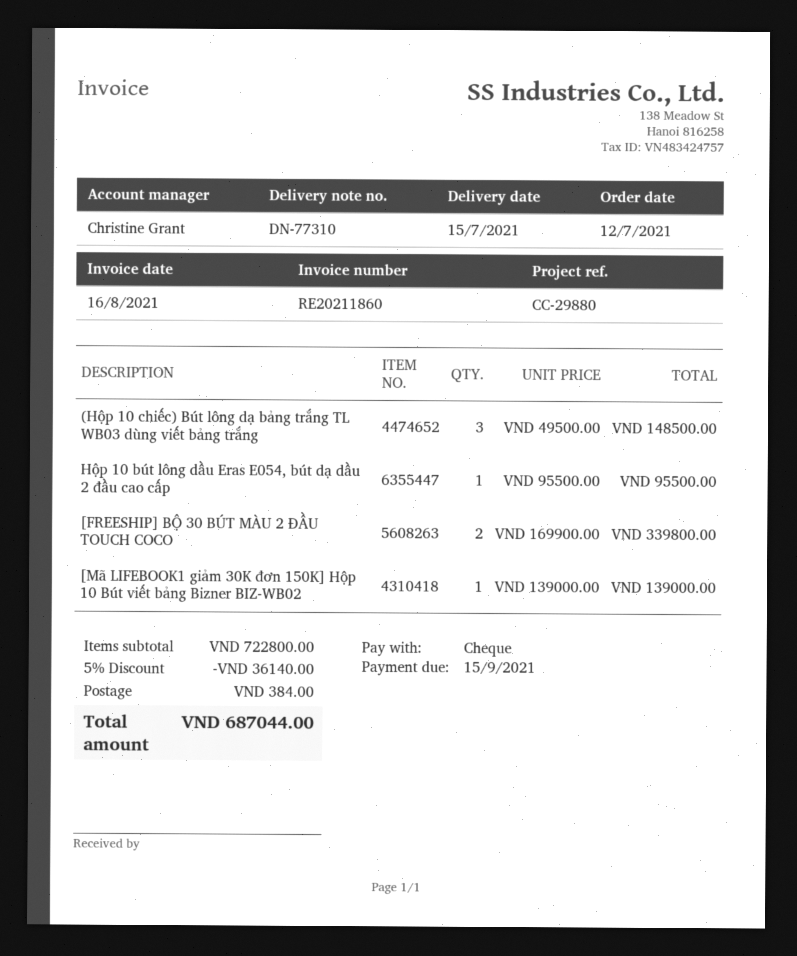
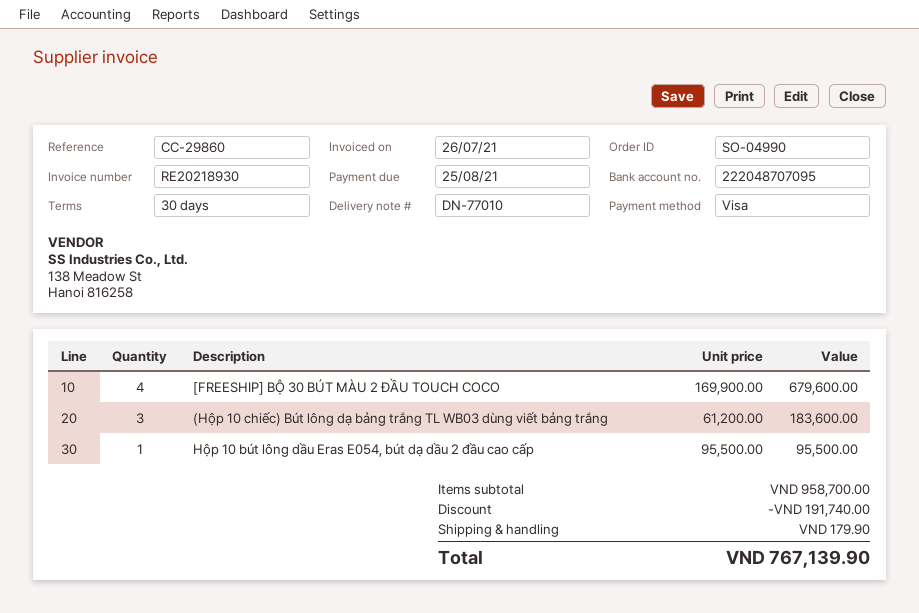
delivery note number: DN-77310 -> DN-77010
invoice number: RE20211860 -> RE20218930
invoice date: 2021-08-16 -> 2021-07-26
due date: 2021-09-15 -> 2021-08-25
reference: CC-29880 -> CC-29860
payment method: cheque -> Visa
(Hộp 10 chiếc) Bút lông dạ bảng trắng TL WB03 dùng viết bảng trắng: 3 x 49500.00 = 148500.00 -> 3 x 61200.00 = 183600.00
[FREESHIP] BỘ 30 BÚT MÀU 2 ĐẦU TOUCH COCO: 2 x 169900.00 = 339800.00 -> 4 x 169900.00 = 679600.00
[Mã LIFEBOOK1 giảm 30K đơn 150K] Hộp 10 Bút viết bảng Bizner BIZ-WB02: 1 x 139000.00 = 139000.00 -> none
subtotal: 722800.00 -> 958700.00
discount: 36140.00 -> 191740.00
shipping: 384.00 -> 179.90
total: 687044.00 -> 767139.90

